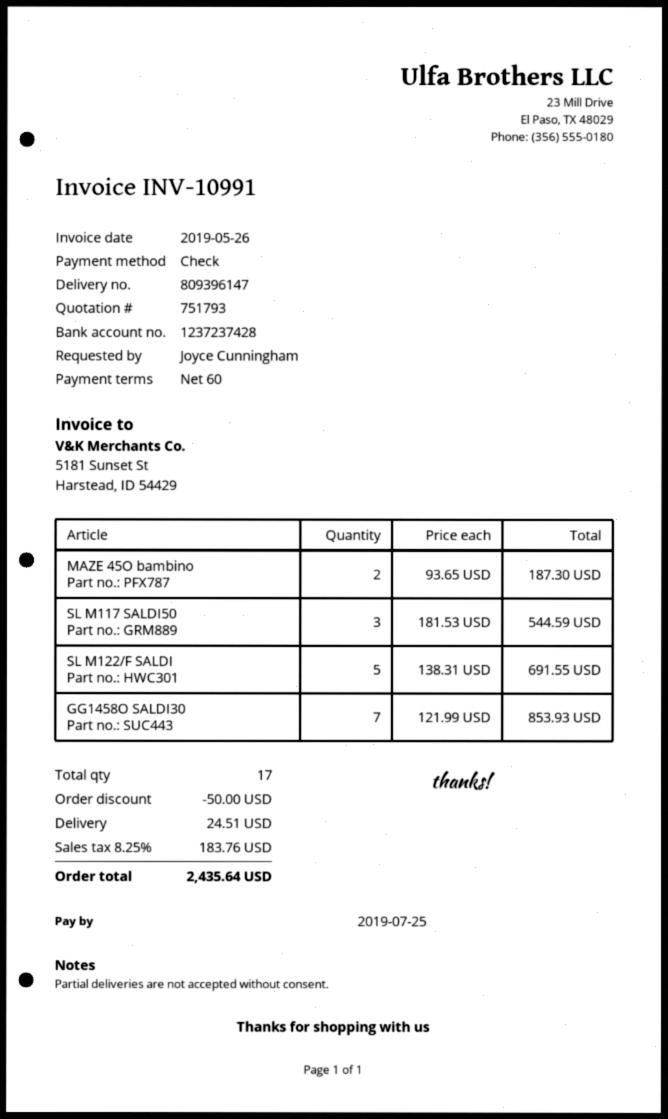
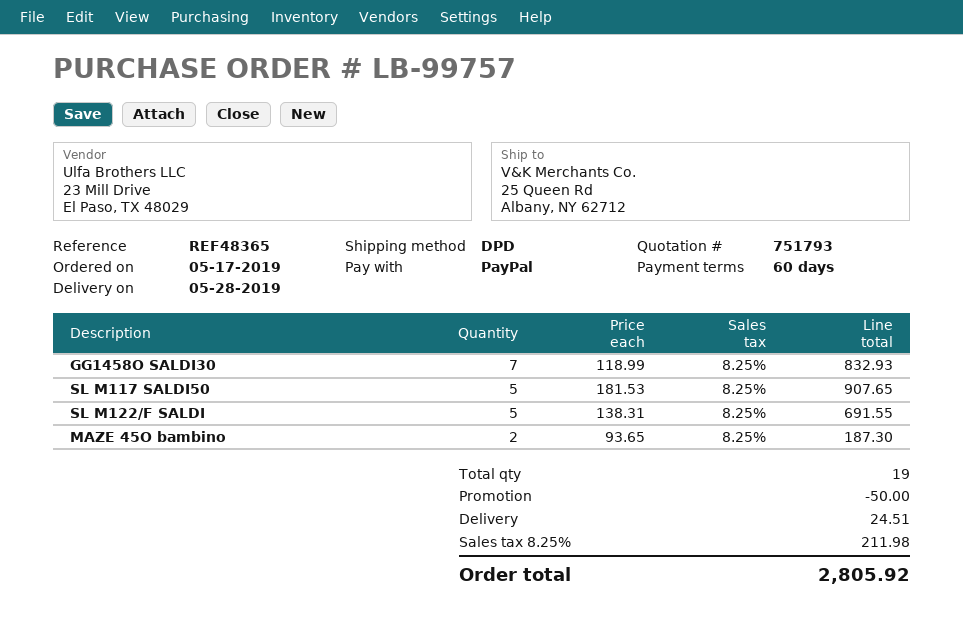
payment method: cheque -> PayPal
SL M117 SALDI50: 3 x 181.53 = 544.59 -> 5 x 181.53 = 907.65
GG1458O SALDI30: 7 x 121.99 = 853.93 -> 7 x 118.99 = 832.93
total quantity: 17 -> 19
tax: 8.25% = 183.76 -> 8.25% = 211.98
total: 2435.64 -> 2805.92

